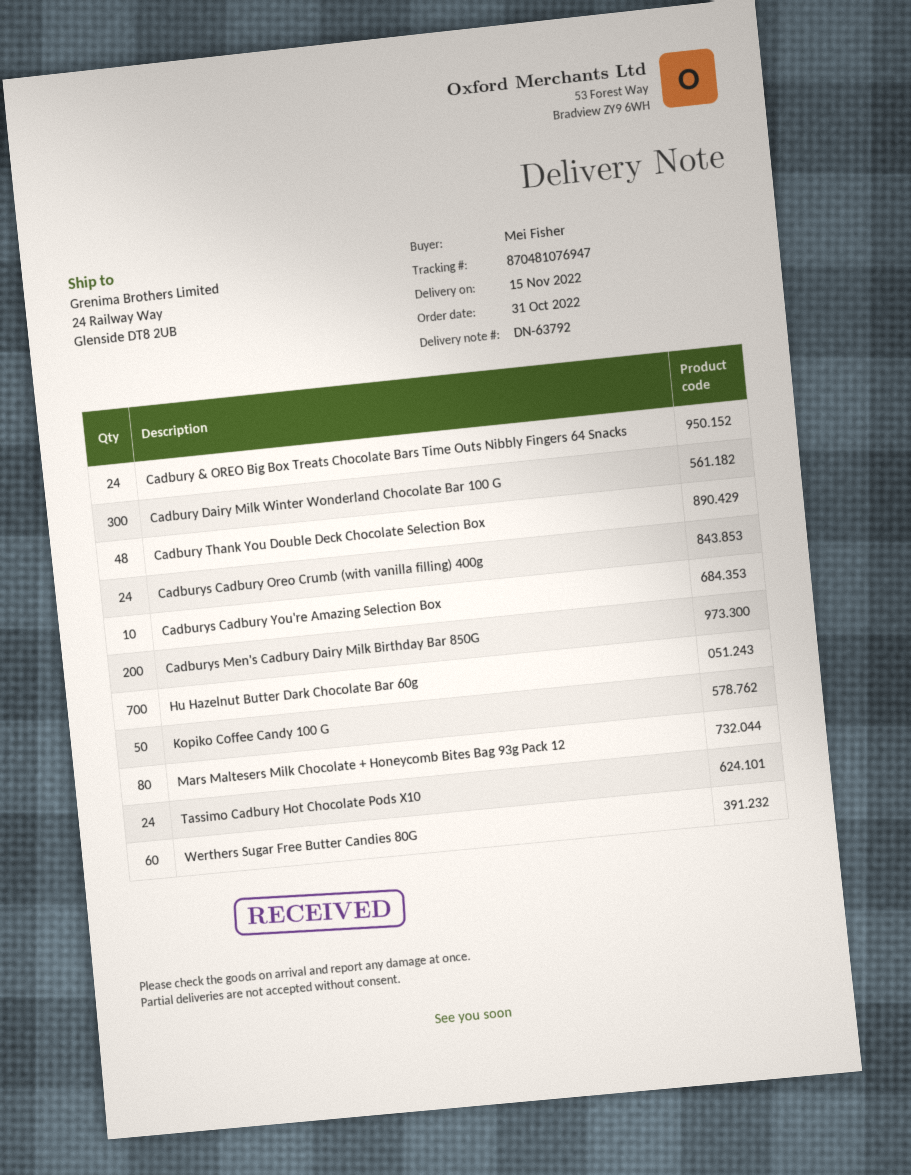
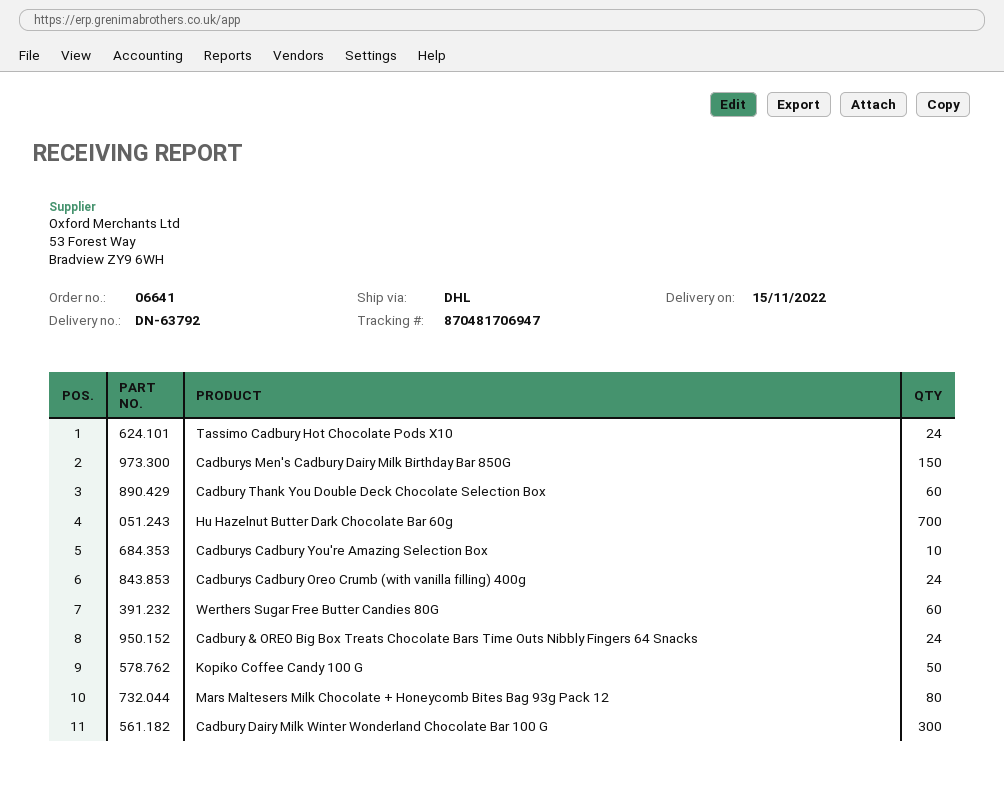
tracking number: 870481076947 -> 870481706947
Cadbury Thank You Double Deck Chocolate Selection Box: 48 -> 60
Cadburys Men's Cadbury Dairy Milk Birthday Bar 850G: 200 -> 150

